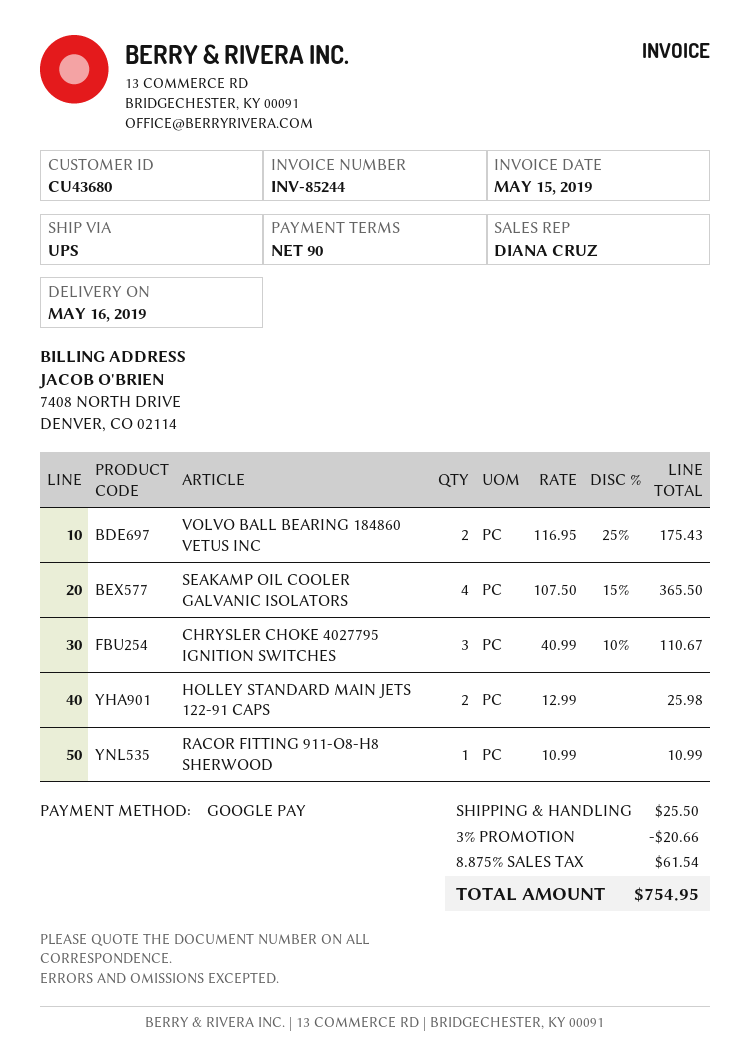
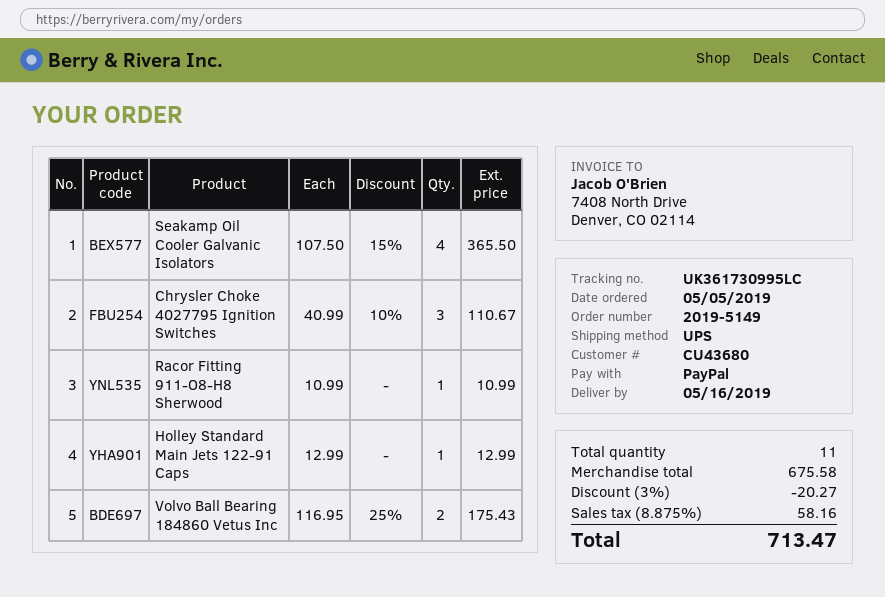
payment method: Google Pay -> PayPal
HOLLEY STANDARD MAIN JETS 122-91 CAPS: 2 x 12.99 = 25.98 -> 1 x 12.99 = 12.99
discount: 3% = 20.66 -> 3% = 20.27
shipping: 25.50 -> none
tax: 8.875% = 61.54 -> 8.875% = 58.16
total: 754.95 -> 713.47

